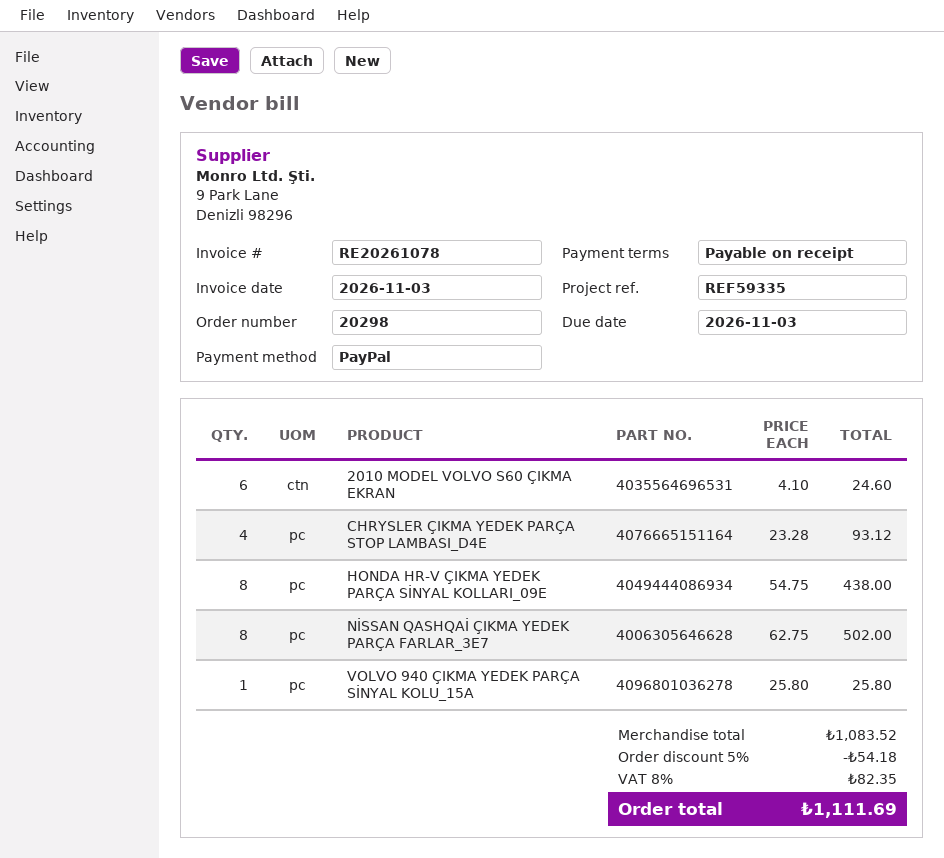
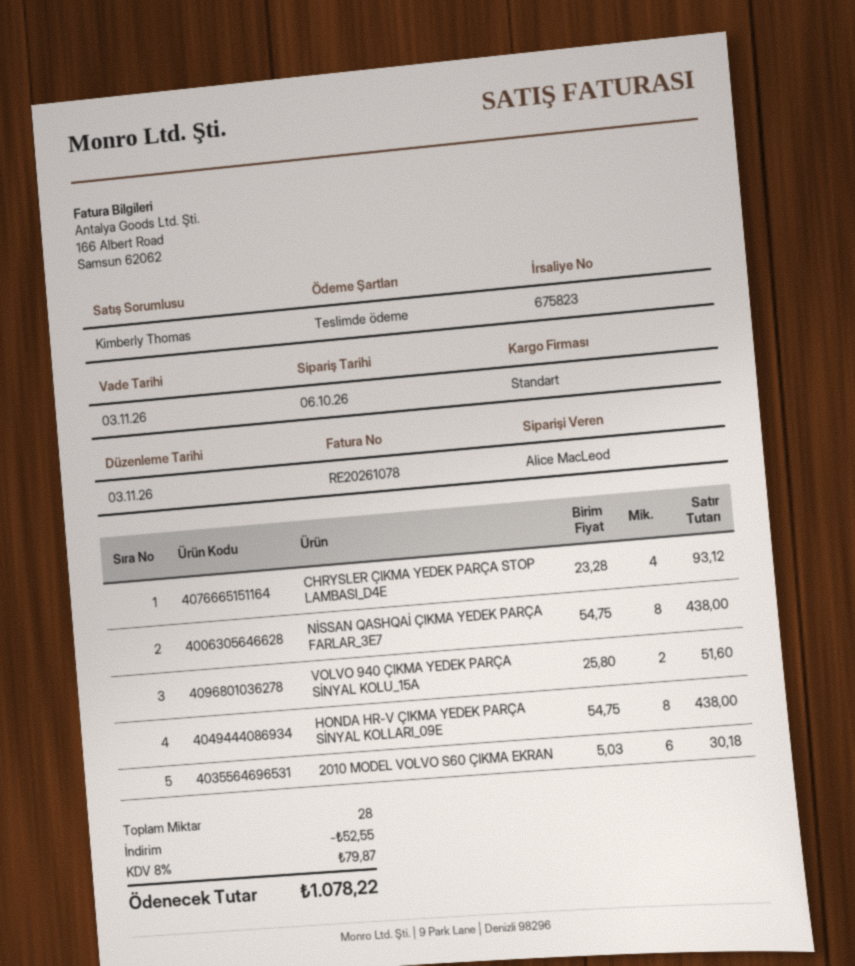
2010 MODEL VOLVO S60 ÇIKMA EKRAN: 6 x 4.10 = 24.60 -> 6 x 5.03 = 30.18
NİSSAN QASHQAİ ÇIKMA YEDEK PARÇA FARLAR_3E7: 8 x 62.75 = 502.00 -> 8 x 54.75 = 438.00
VOLVO 940 ÇIKMA YEDEK PARÇA SİNYAL KOLU_15A: 1 x 25.80 = 25.80 -> 2 x 25.80 = 51.60
discount: 54.18 -> 52.55
tax: 8% = 82.35 -> 8% = 79.87
total: 1111.69 -> 1078.22

